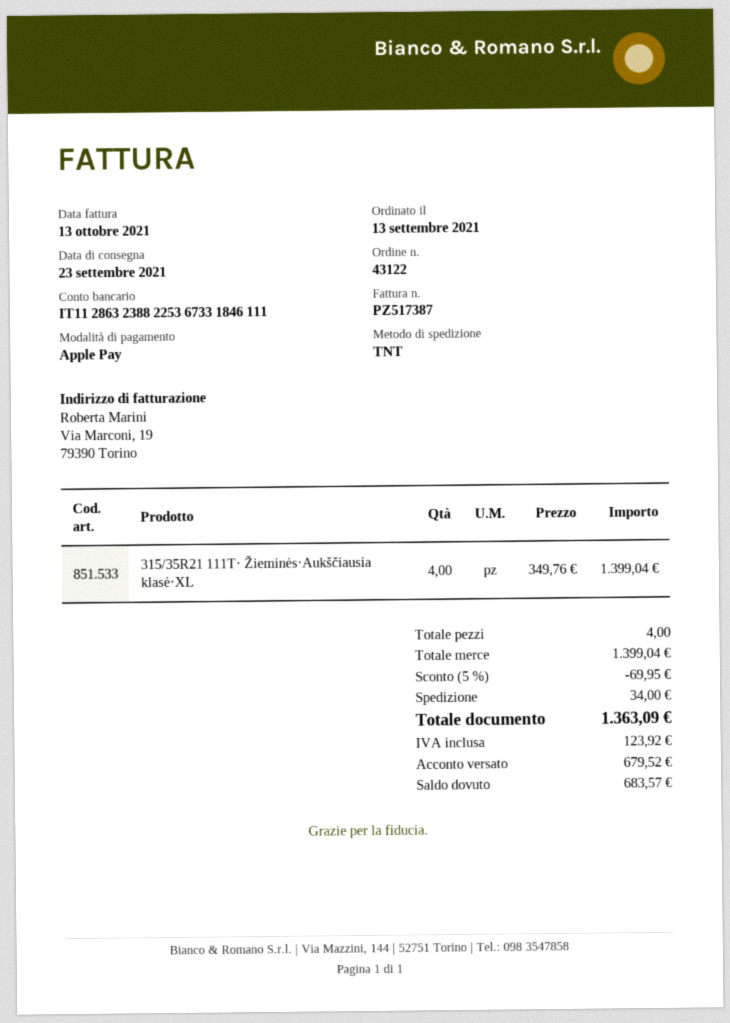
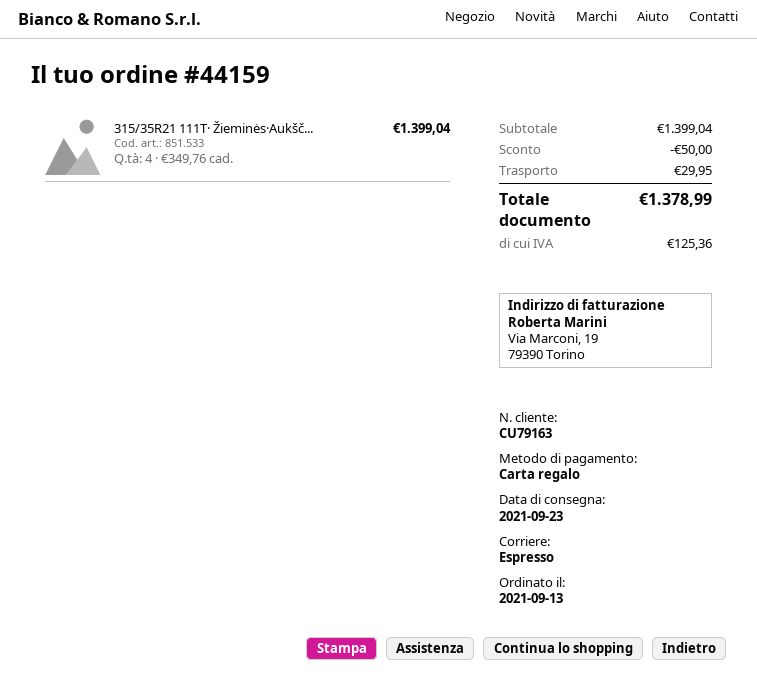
order number: 43122 -> 44159
payment method: Apple Pay -> gift card
shipping method: TNT -> express
discount: 69.95 -> 50.00
shipping: 34.00 -> 29.95
tax: 123.92 -> 125.36
total: 1363.09 -> 1378.99

